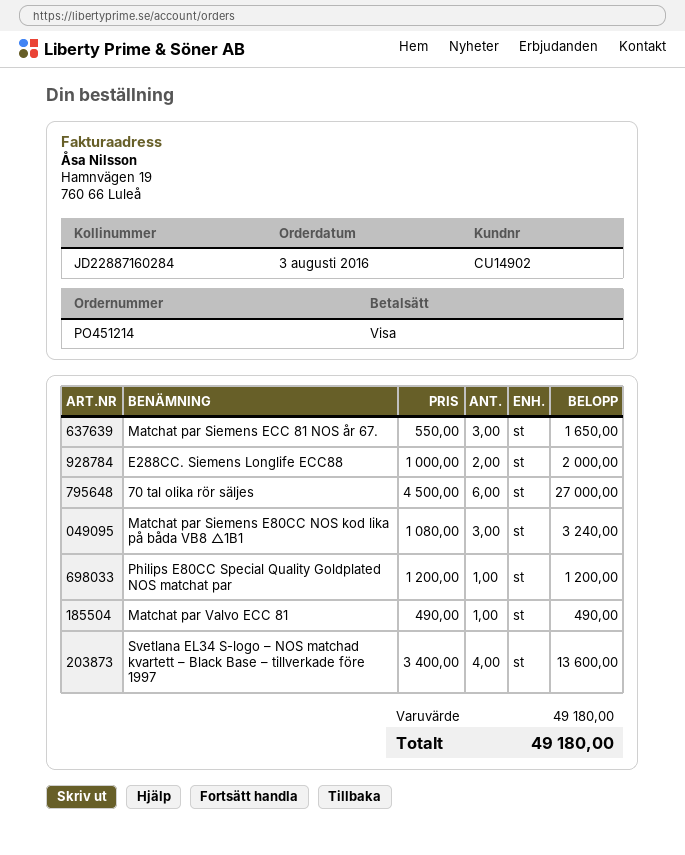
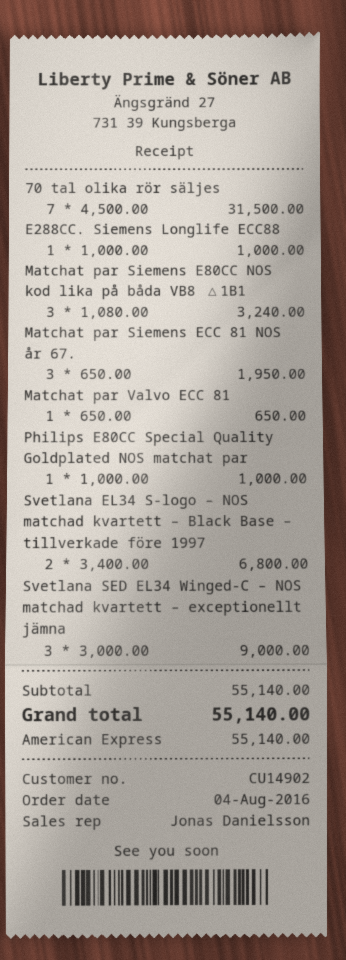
order date: 2016-08-03 -> 2016-08-04
payment method: Visa -> American Express
Matchat par Siemens ECC 81 NOS år 67.: 3 x 550.00 = 1650.00 -> 3 x 650.00 = 1950.00
E288CC. Siemens Longlife ECC88: 2 x 1000.00 = 2000.00 -> 1 x 1000.00 = 1000.00
70 tal olika rör säljes: 6 x 4500.00 = 27000.00 -> 7 x 4500.00 = 31500.00
Philips E80CC Special Quality Goldplated NOS matchat par: 1 x 1200.00 = 1200.00 -> 1 x 1000.00 = 1000.00
Matchat par Valvo ECC 81: 1 x 490.00 = 490.00 -> 1 x 650.00 = 650.00
Svetlana EL34 S-logo – NOS matchad kvartett – Black Base – tillverkade före 1997: 4 x 3400.00 = 13600.00 -> 2 x 3400.00 = 6800.00
Svetlana SED EL34 Winged‑C – NOS matchad kvartett – exceptionellt jämna: none -> 3 x 3000.00 = 9000.00
subtotal: 49180.00 -> 55140.00
total: 49180.00 -> 55140.00

